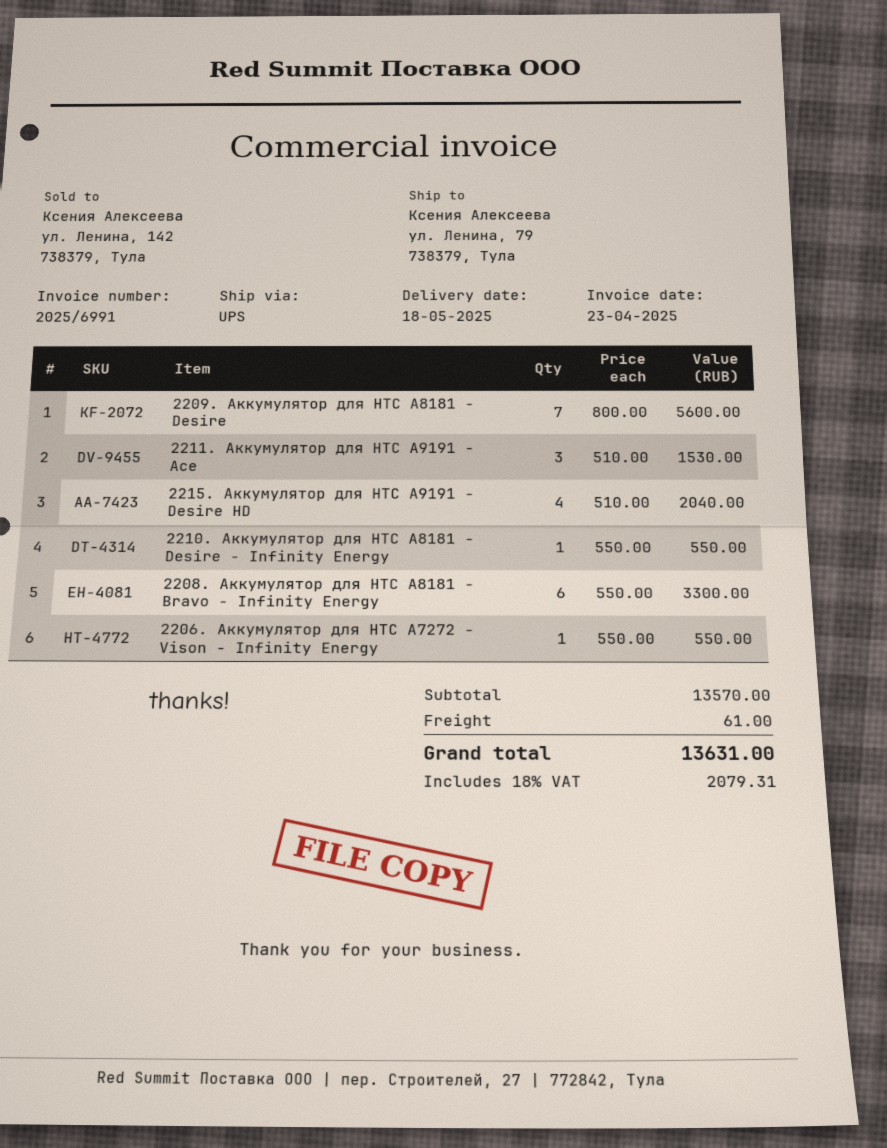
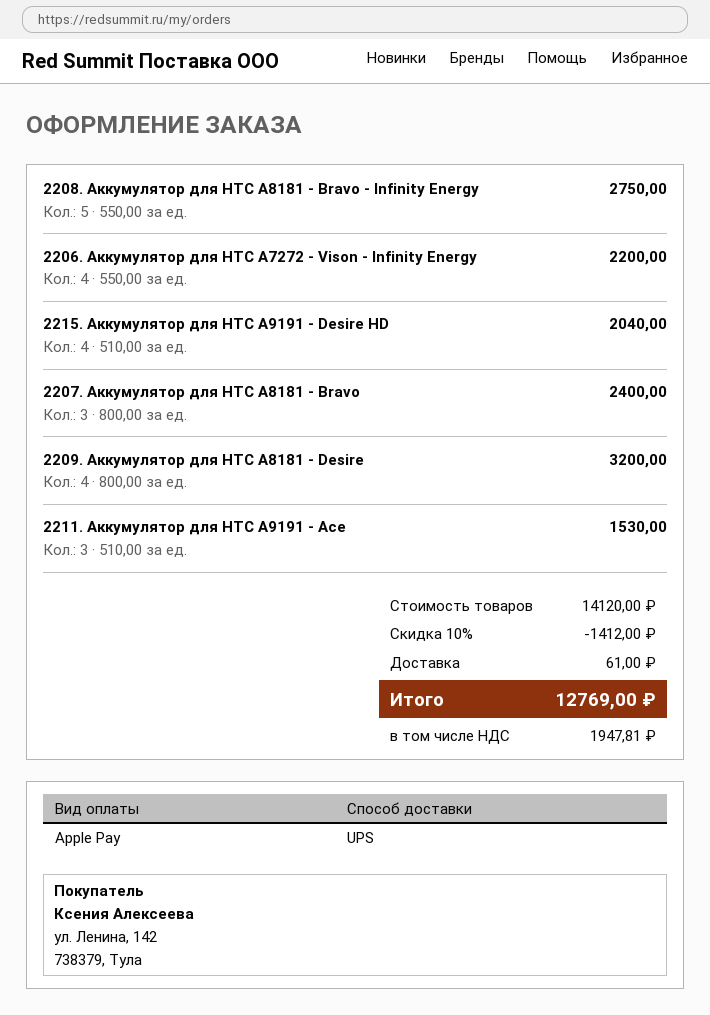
2209. Аккумулятор для HTC A8181 - Desire: 7 x 800.00 = 5600.00 -> 4 x 800.00 = 3200.00
2210. Аккумулятор для HTC A8181 - Desire - Infinity Energy: 1 x 550.00 = 550.00 -> none
2208. Аккумулятор для HTC A8181 - Bravo - Infinity Energy: 6 x 550.00 = 3300.00 -> 5 x 550.00 = 2750.00
2206. Аккумулятор для HTC A7272 - Vison - Infinity Energy: 1 x 550.00 = 550.00 -> 4 x 550.00 = 2200.00
2207. Аккумулятор для HTC A8181 - Bravo: none -> 3 x 800.00 = 2400.00
subtotal: 13570.00 -> 14120.00
discount: none -> 10% = 1412.00
tax: 2079.31 -> 1947.81
total: 13631.00 -> 12769.00

